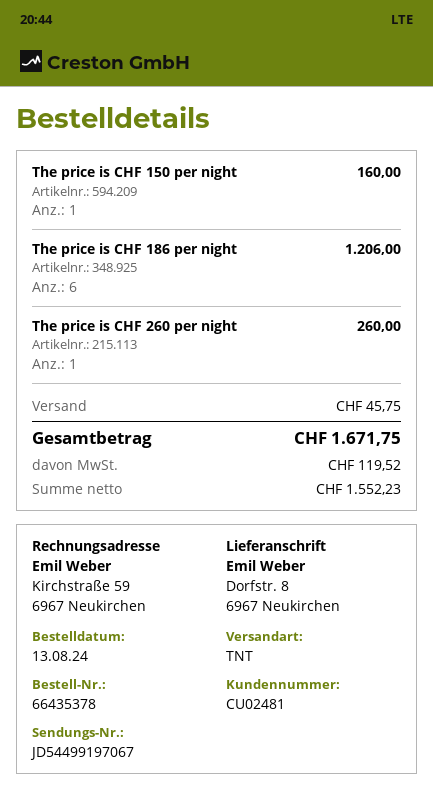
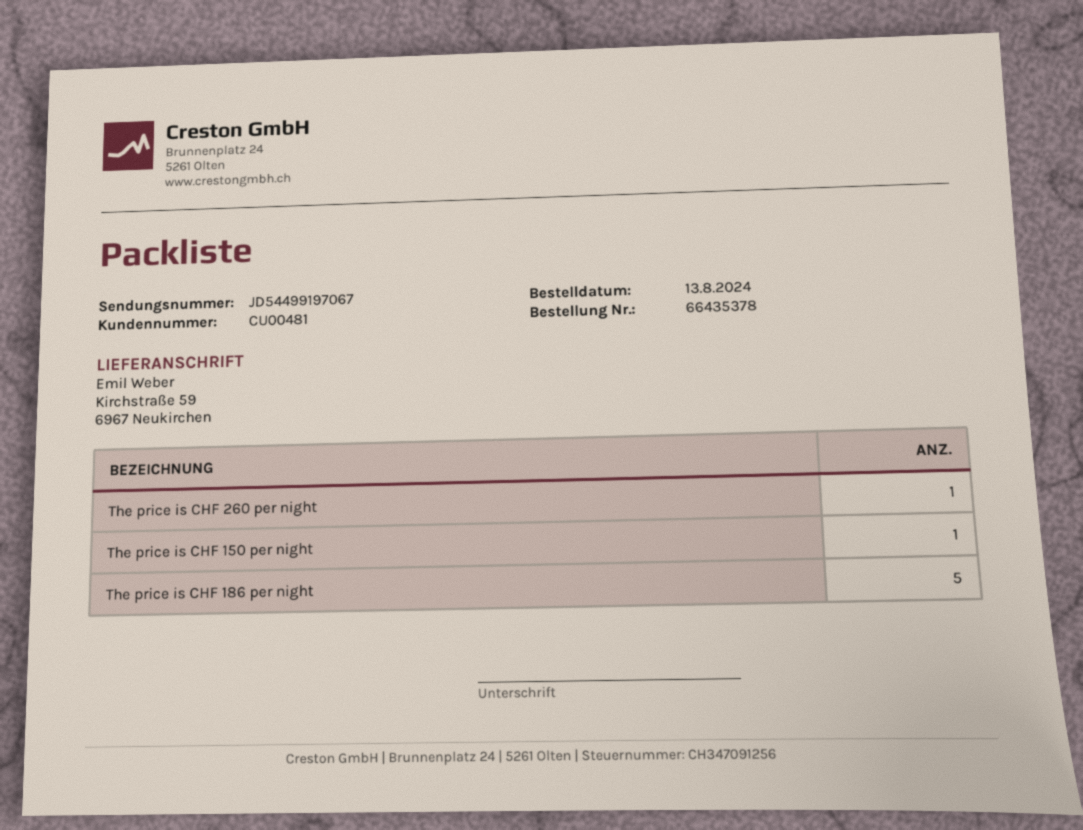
customer number: CU02481 -> CU00481
ship to: Dorfstr. 8, 6967 Neukirchen -> Kirchstraße 59, 6967 Neukirchen
The price is CHF 186 per night: 6 -> 5

